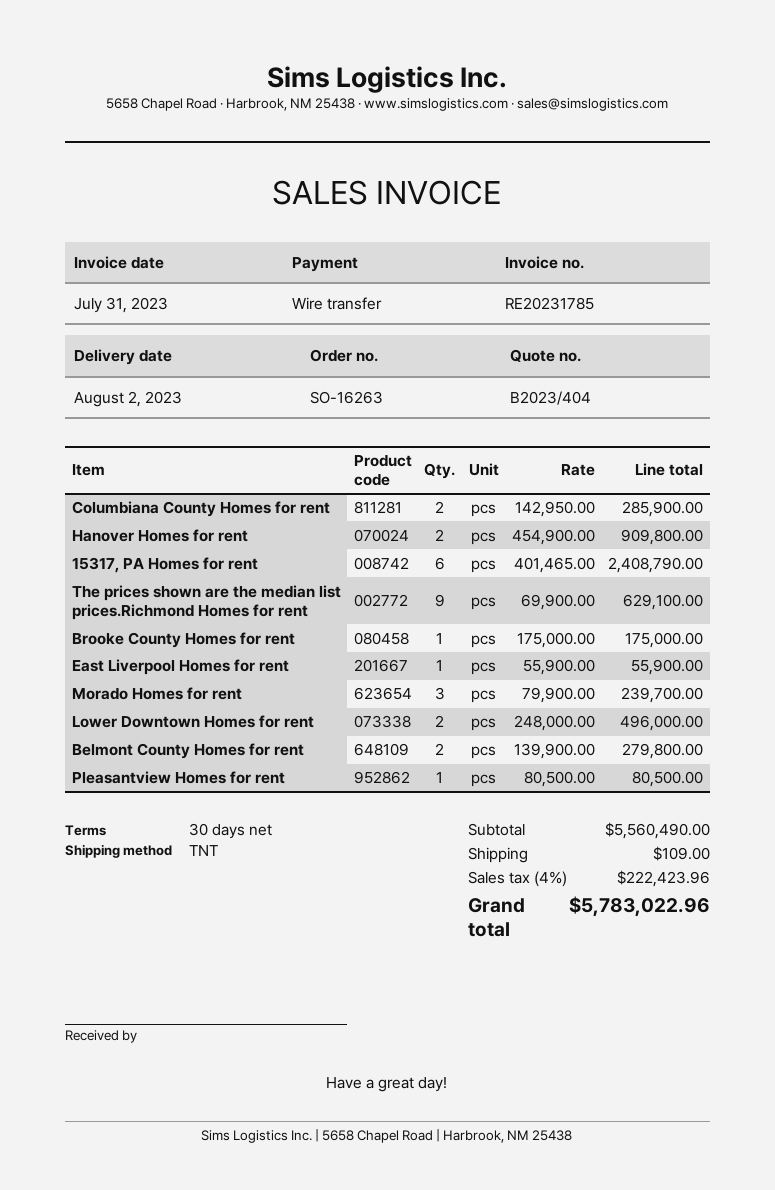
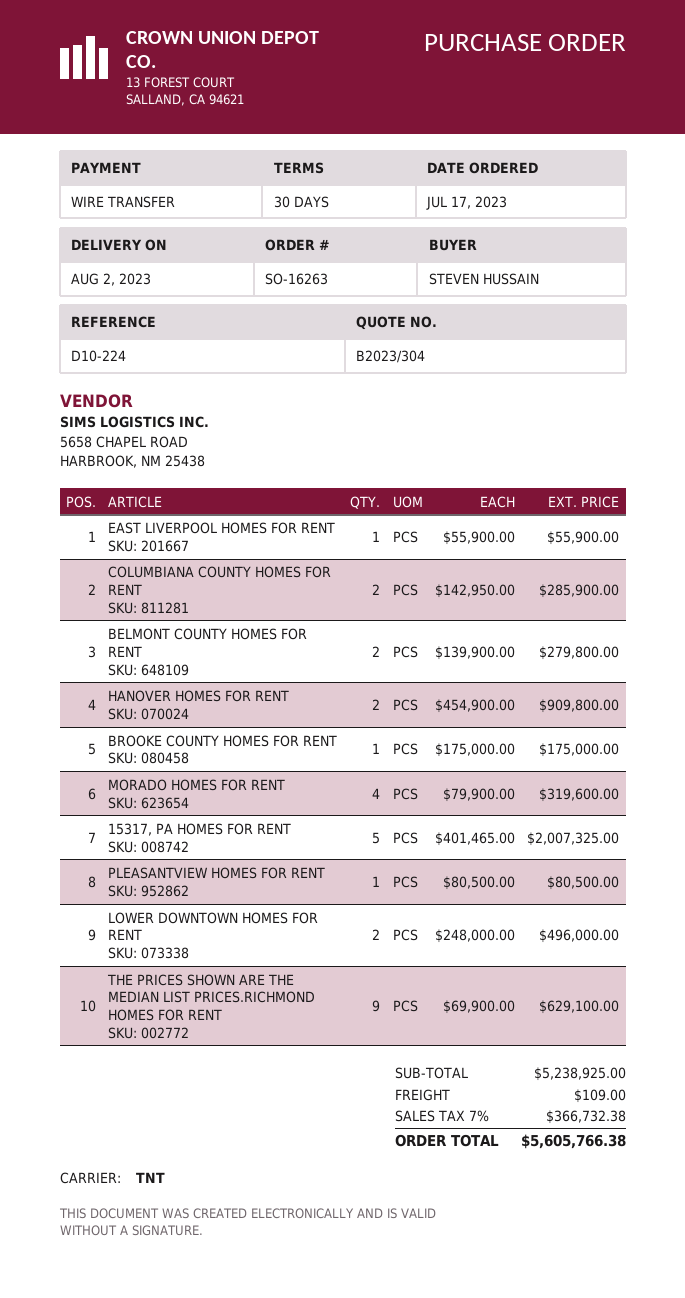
quote number: B2023/404 -> B2023/304
15317, PA Homes for rent: 6 x 401465.00 = 2408790.00 -> 5 x 401465.00 = 2007325.00
Morado Homes for rent: 3 x 79900.00 = 239700.00 -> 4 x 79900.00 = 319600.00
subtotal: 5560490.00 -> 5238925.00
tax: 4% = 222423.96 -> 7% = 366732.38
total: 5783022.96 -> 5605766.38

